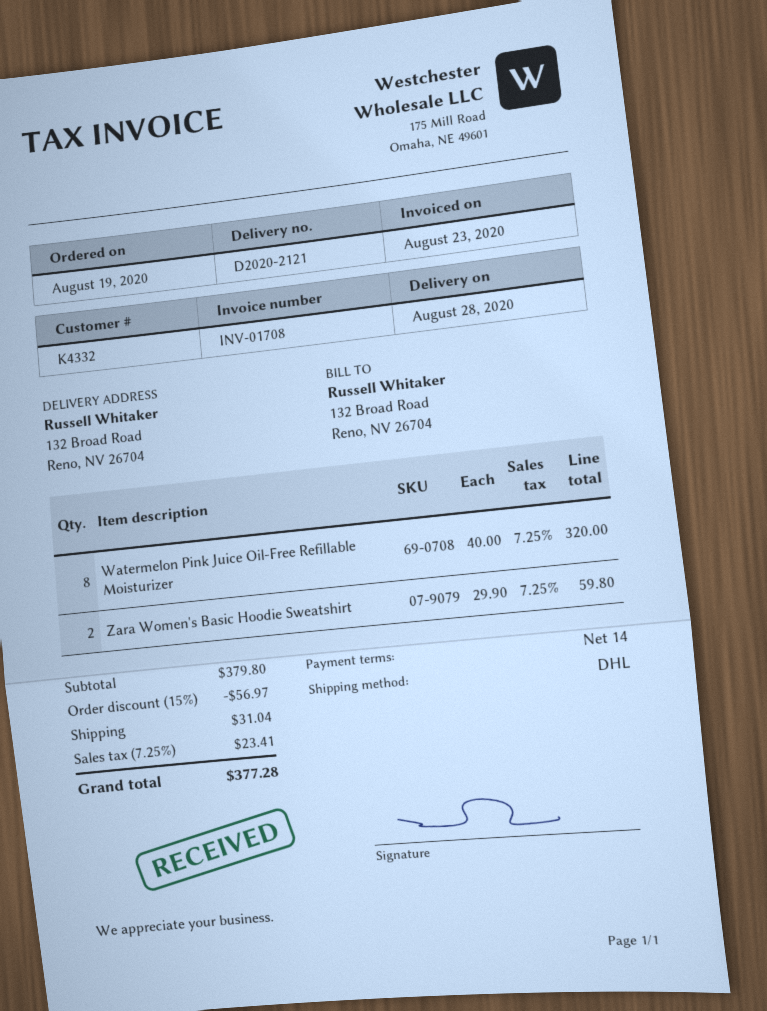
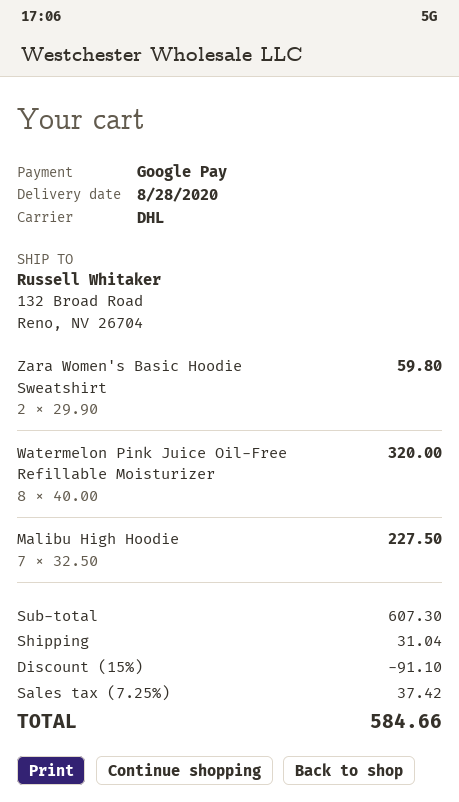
Malibu High Hoodie: none -> 7 x 32.50 = 227.50
subtotal: 379.80 -> 607.30
discount: 15% = 56.97 -> 15% = 91.10
tax: 7.25% = 23.41 -> 7.25% = 37.42
total: 377.28 -> 584.66

